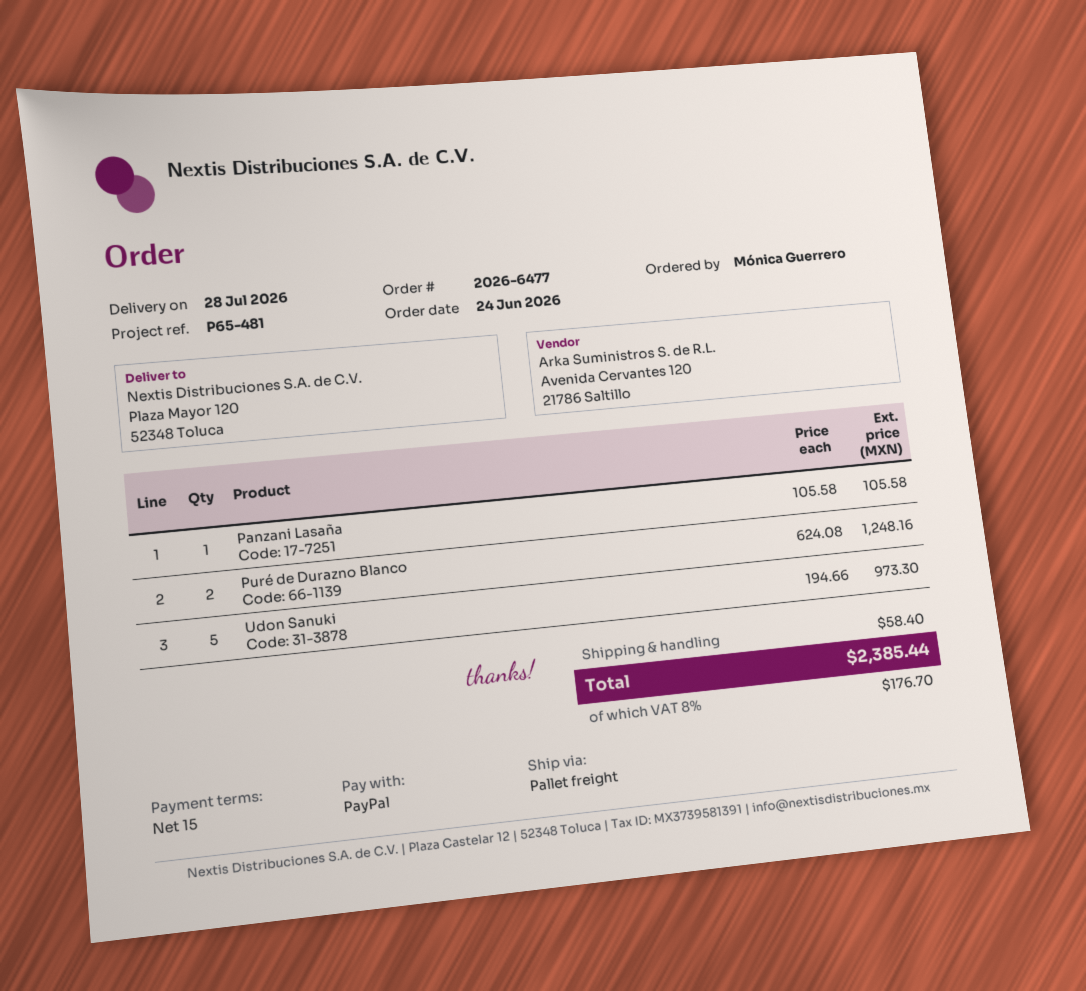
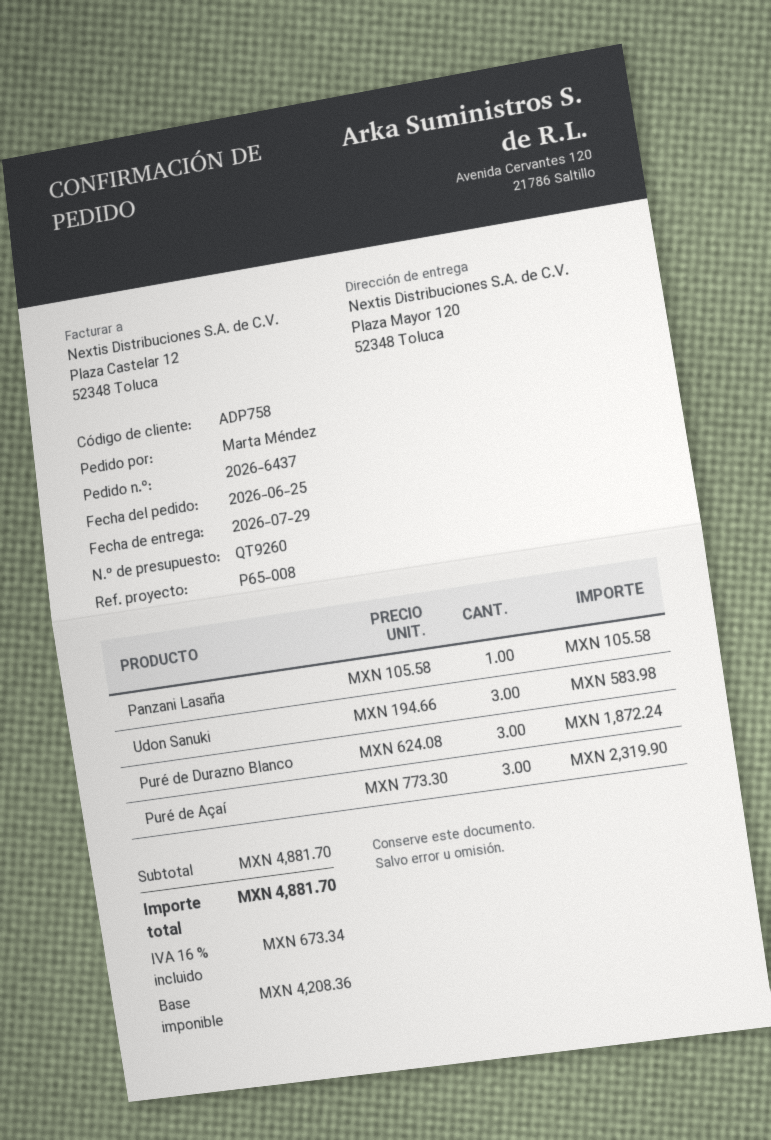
order number: 2026-6477 -> 2026-6437
order date: 2026-06-24 -> 2026-06-25
delivery date: 2026-07-28 -> 2026-07-29
reference: P65-481 -> P65-008
ordered by: Mónica Guerrero -> Marta Méndez
Puré de Durazno Blanco: 2 x 624.08 = 1248.16 -> 3 x 624.08 = 1872.24
Udon Sanuki: 5 x 194.66 = 973.30 -> 3 x 194.66 = 583.98
Puré de Açaí: none -> 3 x 773.30 = 2319.90
shipping: 58.40 -> none
tax: 8% = 176.70 -> 16% = 673.34
total: 2385.44 -> 4881.70

